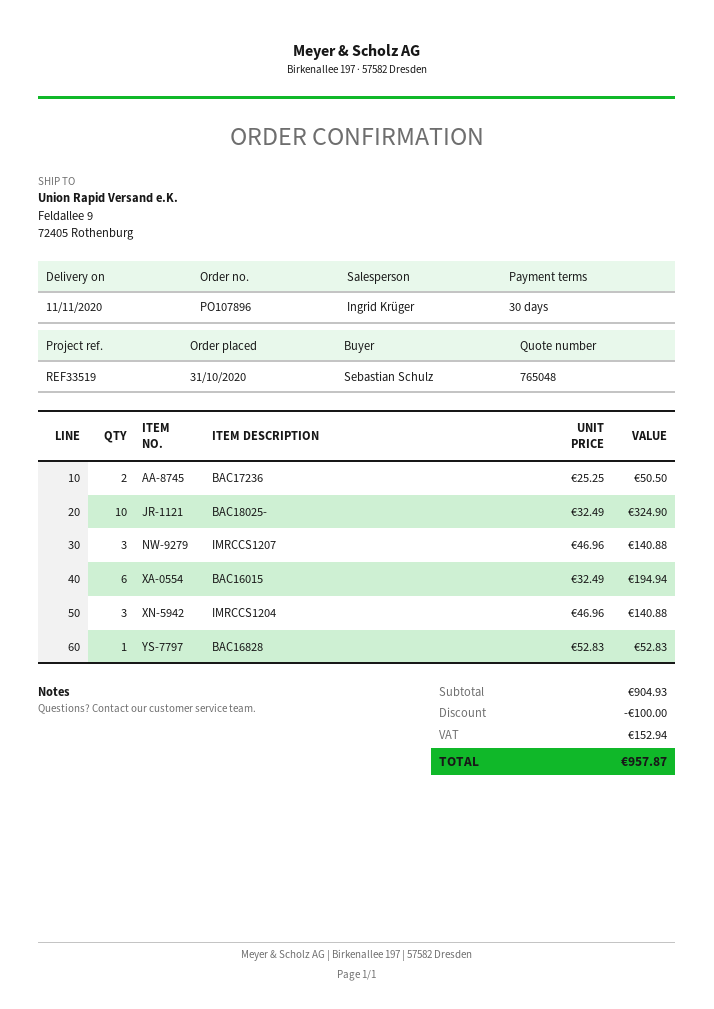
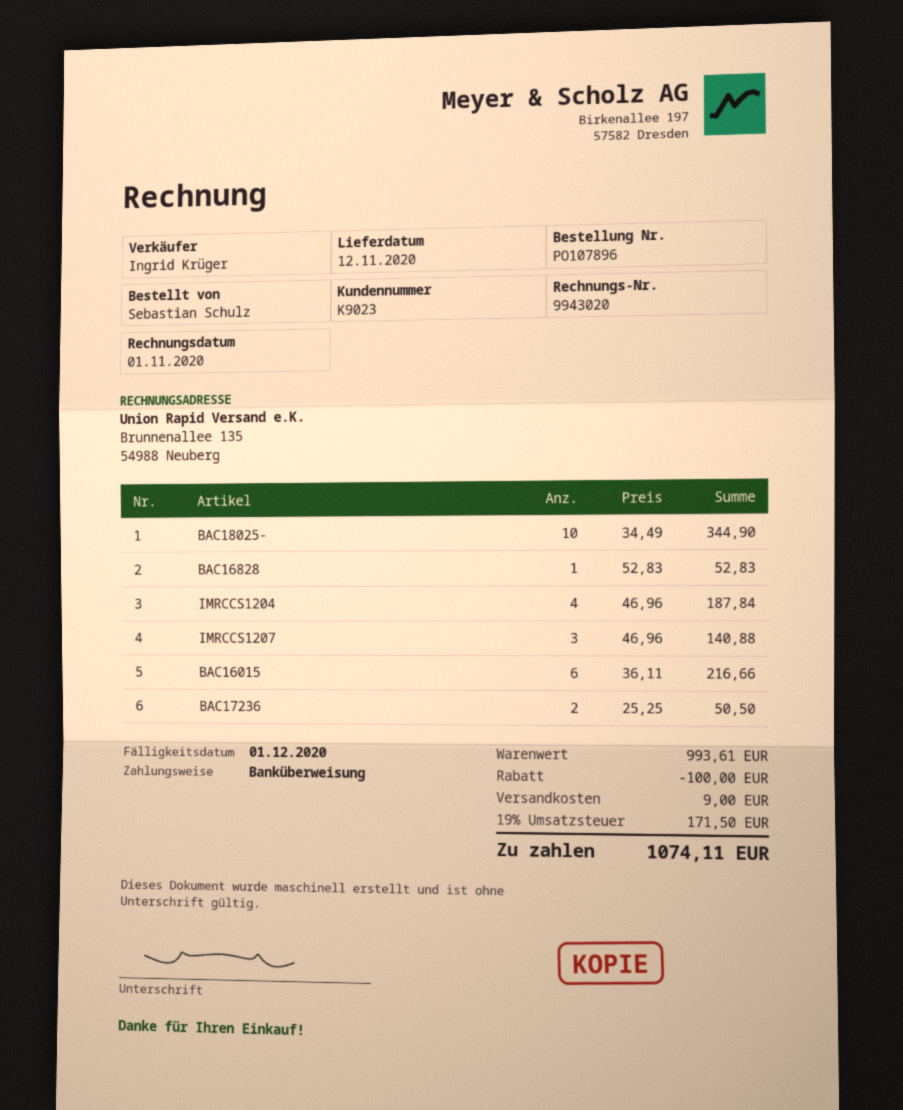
delivery date: 2020-11-11 -> 2020-11-12
BAC18025-: 10 x 32.49 = 324.90 -> 10 x 34.49 = 344.90
BAC16015: 6 x 32.49 = 194.94 -> 6 x 36.11 = 216.66
IMRCCS1204: 3 x 46.96 = 140.88 -> 4 x 46.96 = 187.84
subtotal: 904.93 -> 993.61
shipping: none -> 9.00
tax: 152.94 -> 171.50
total: 957.87 -> 1074.11

